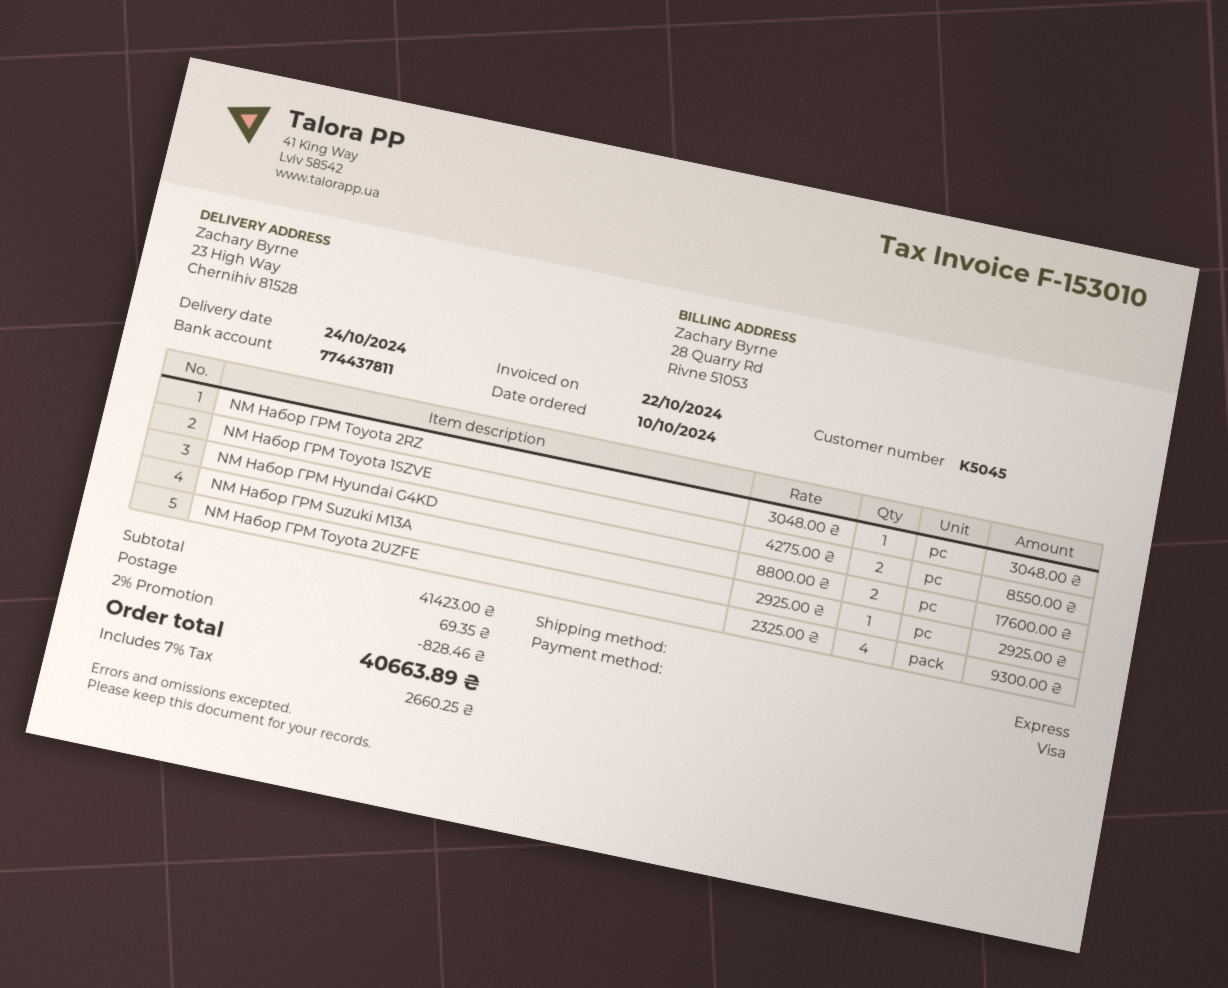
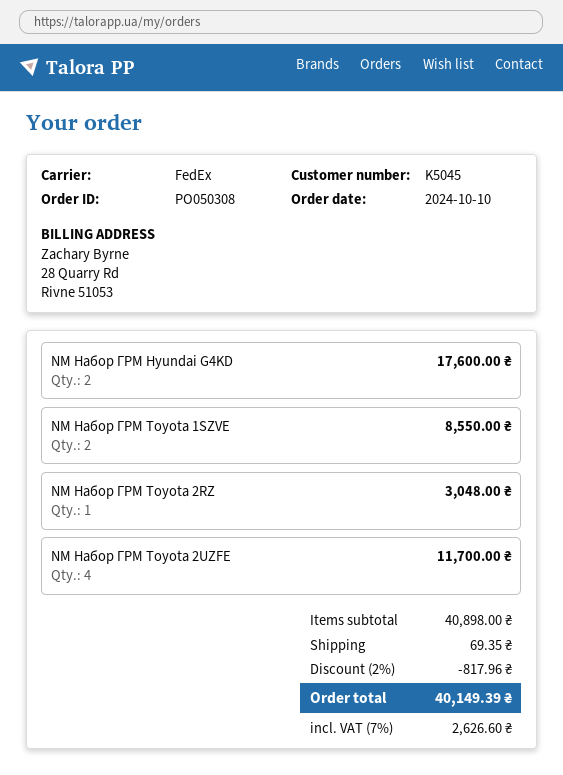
shipping method: express -> FedEx
NM Набор ГРМ Suzuki M13A: 1 for 2925.00 -> none
NM Набор ГРМ Toyota 2UZFE: 4 for 9300.00 -> 4 for 11700.00
subtotal: 41423.00 -> 40898.00
discount: 2% = 828.46 -> 2% = 817.96
tax: 7% = 2660.25 -> 7% = 2626.60
total: 40663.89 -> 40149.39

